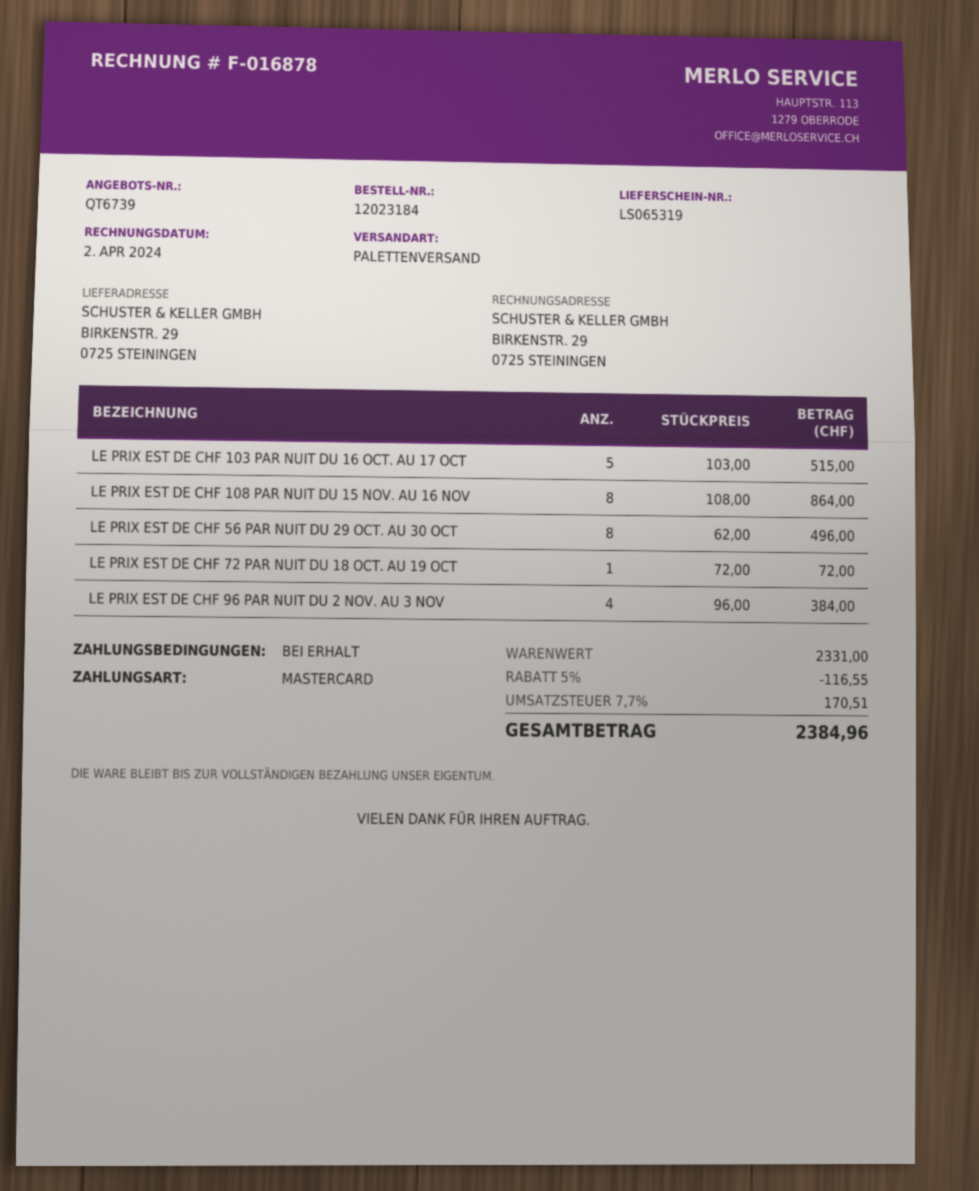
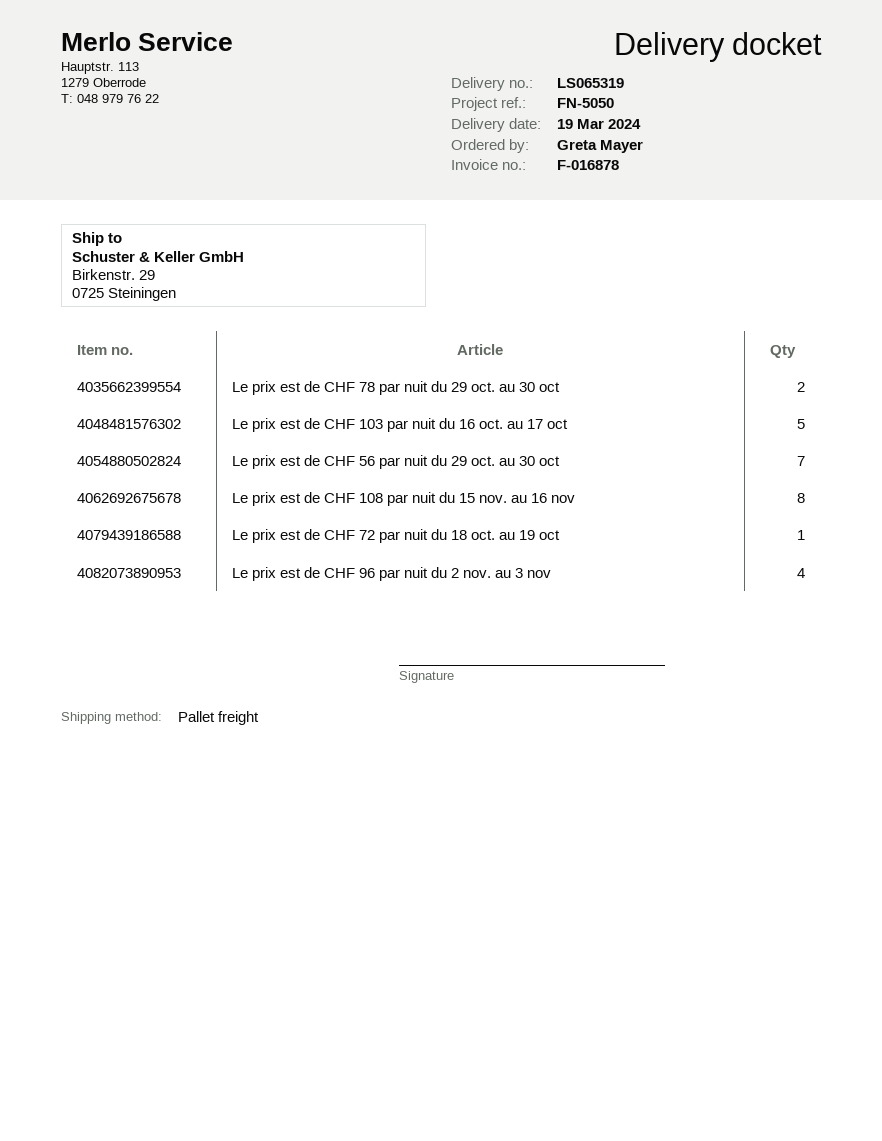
LE PRIX EST DE CHF 56 PAR NUIT DU 29 OCT. AU 30 OCT: 8 -> 7
Le prix est de CHF 78 par nuit du 29 oct. au 30 oct: none -> 2

